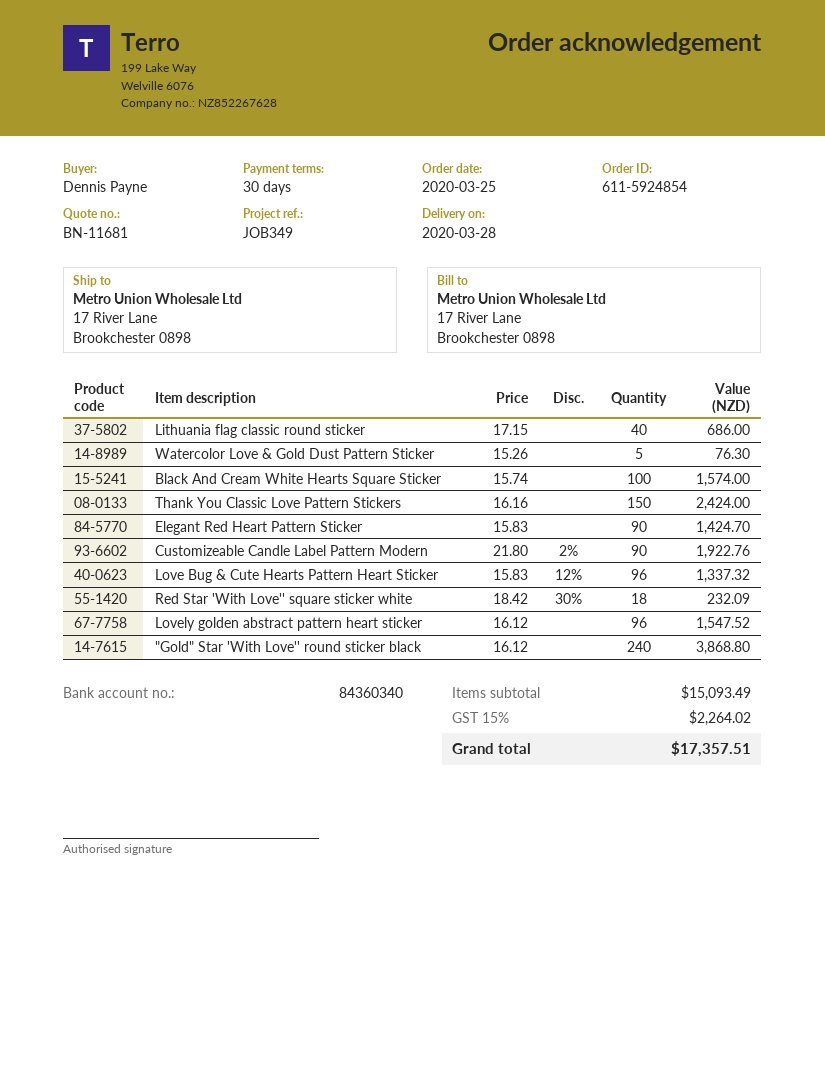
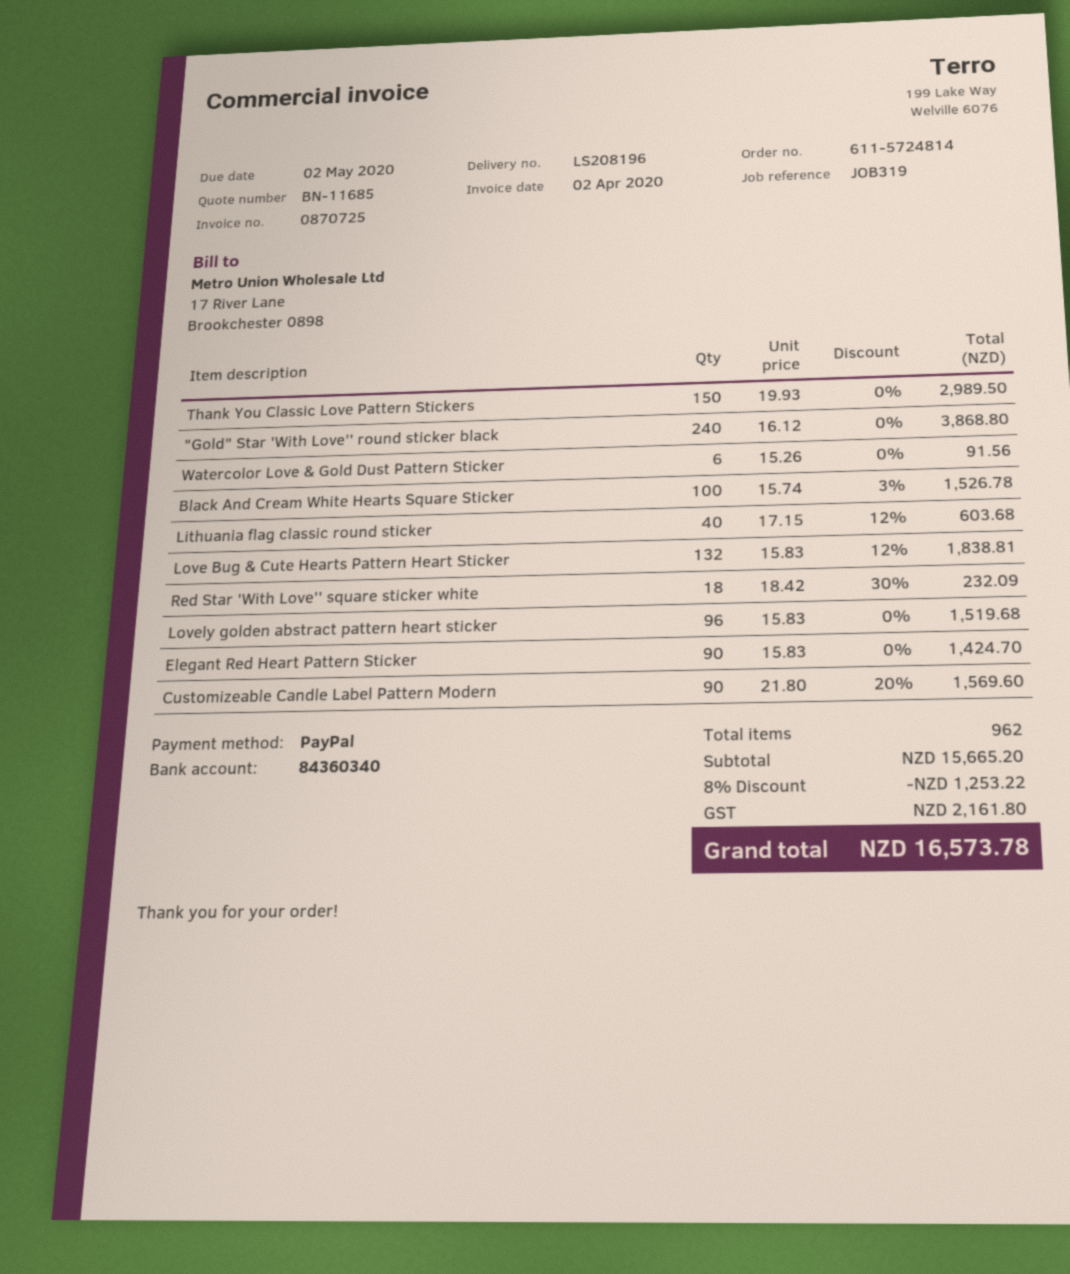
quote number: BN-11681 -> BN-11685
order number: 611-5924854 -> 611-5724814
reference: JOB349 -> JOB319
Lithuania flag classic round sticker: 40 x 17.15 = 686.00 -> 40 x 17.15 - 12% = 603.68
Watercolor Love & Gold Dust Pattern Sticker: 5 x 15.26 = 76.30 -> 6 x 15.26 = 91.56
Black And Cream White Hearts Square Sticker: 100 x 15.74 = 1574.00 -> 100 x 15.74 - 3% = 1526.78
Thank You Classic Love Pattern Stickers: 150 x 16.16 = 2424.00 -> 150 x 19.93 = 2989.50
Customizeable Candle Label Pattern Modern: 90 x 21.80 - 2% = 1922.76 -> 90 x 21.80 - 20% = 1569.60
Love Bug & Cute Hearts Pattern Heart Sticker: 96 x 15.83 - 12% = 1337.32 -> 132 x 15.83 - 12% = 1838.81
Lovely golden abstract pattern heart sticker: 96 x 16.12 = 1547.52 -> 96 x 15.83 = 1519.68
subtotal: 15093.49 -> 15665.20
discount: none -> 8% = 1253.22
tax: 2264.02 -> 2161.80
total: 17357.51 -> 16573.78

